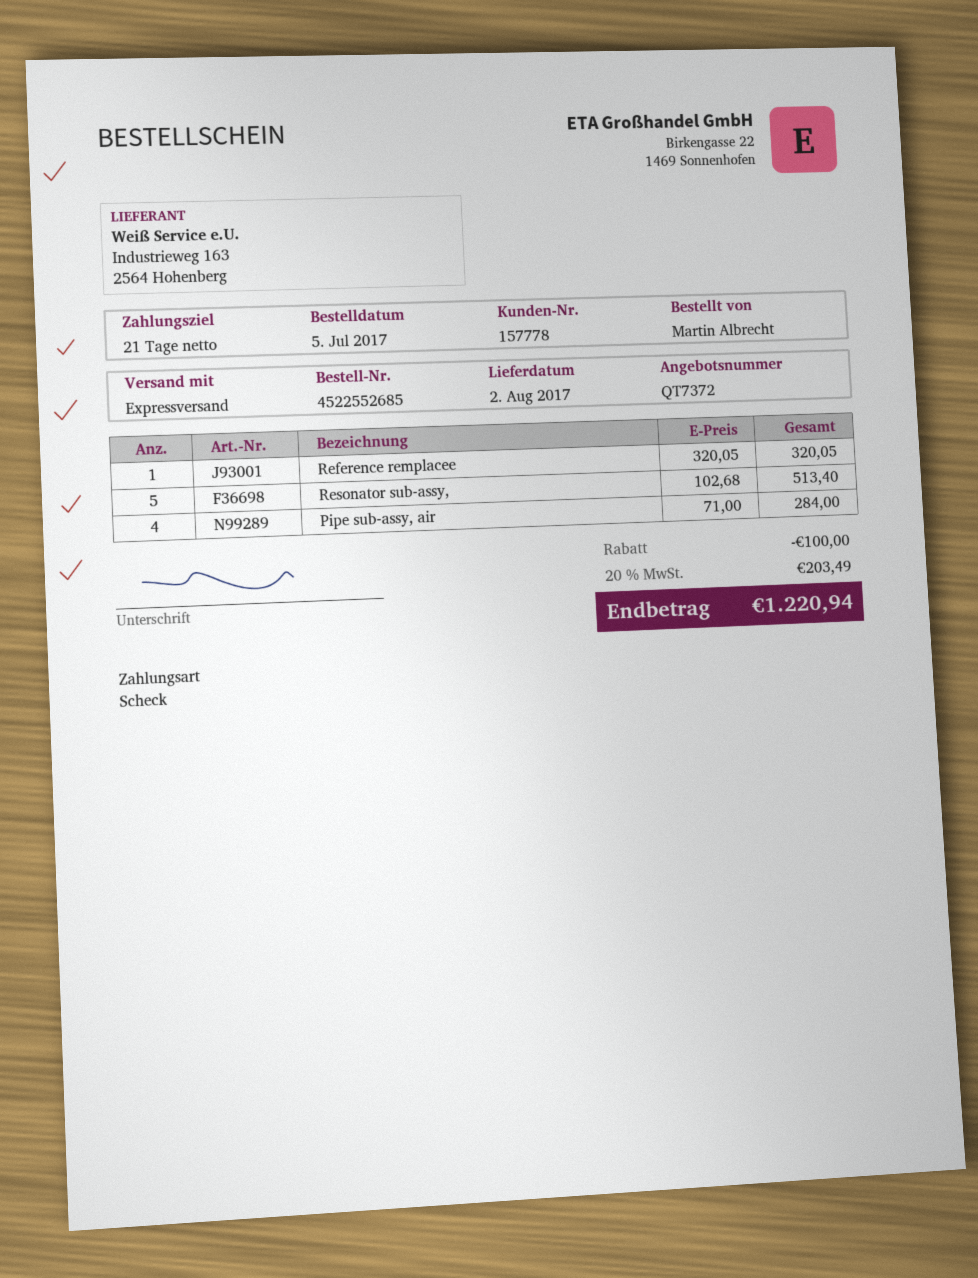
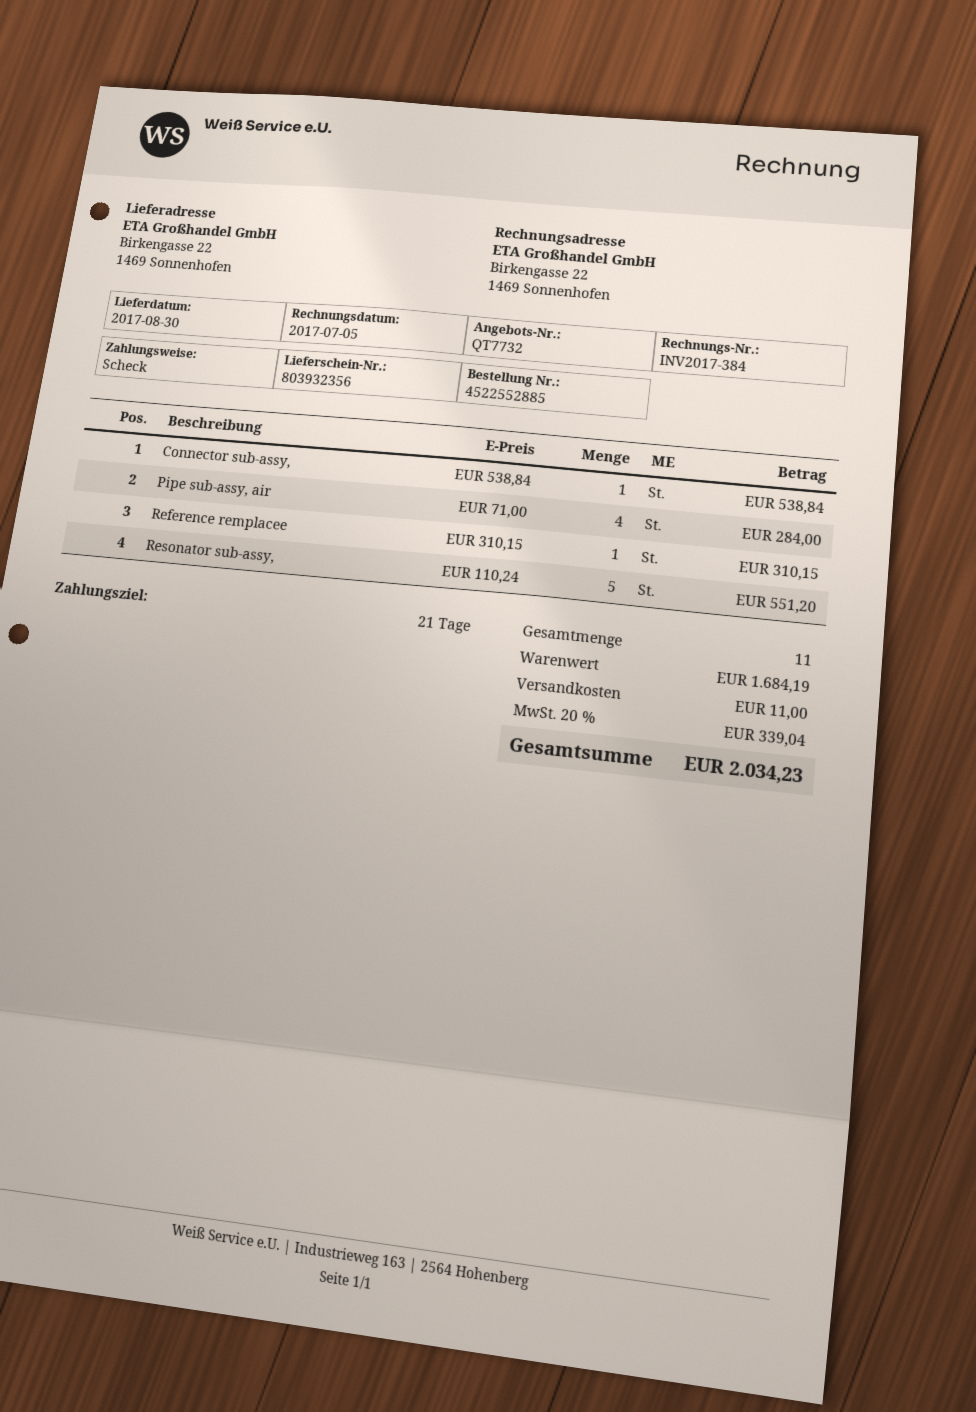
quote number: QT7372 -> QT7732
order number: 4522552685 -> 4522552885
delivery date: 2017-08-02 -> 2017-08-30
Reference remplacee: 1 x 320.05 = 320.05 -> 1 x 310.15 = 310.15
Resonator sub-assy,: 5 x 102.68 = 513.40 -> 5 x 110.24 = 551.20
Connector sub-assy,: none -> 1 x 538.84 = 538.84
discount: 100.00 -> none
shipping: none -> 11.00
tax: 20% = 203.49 -> 20% = 339.04
total: 1220.94 -> 2034.23

